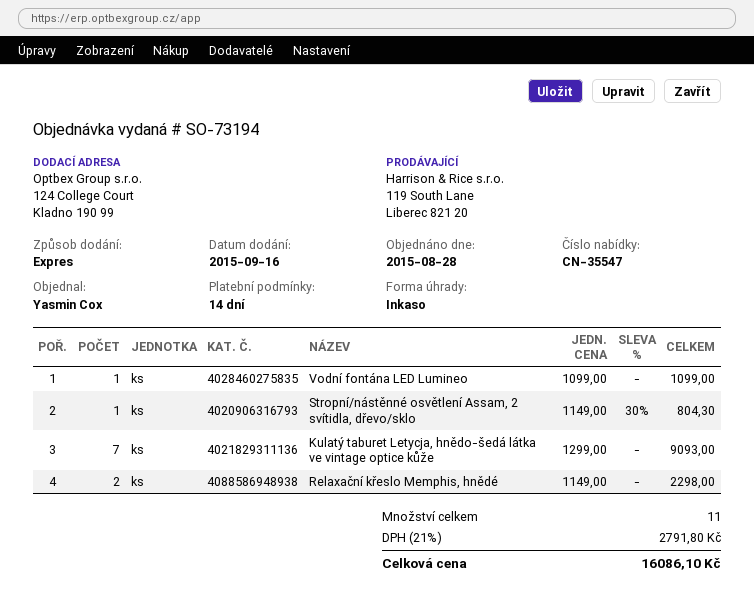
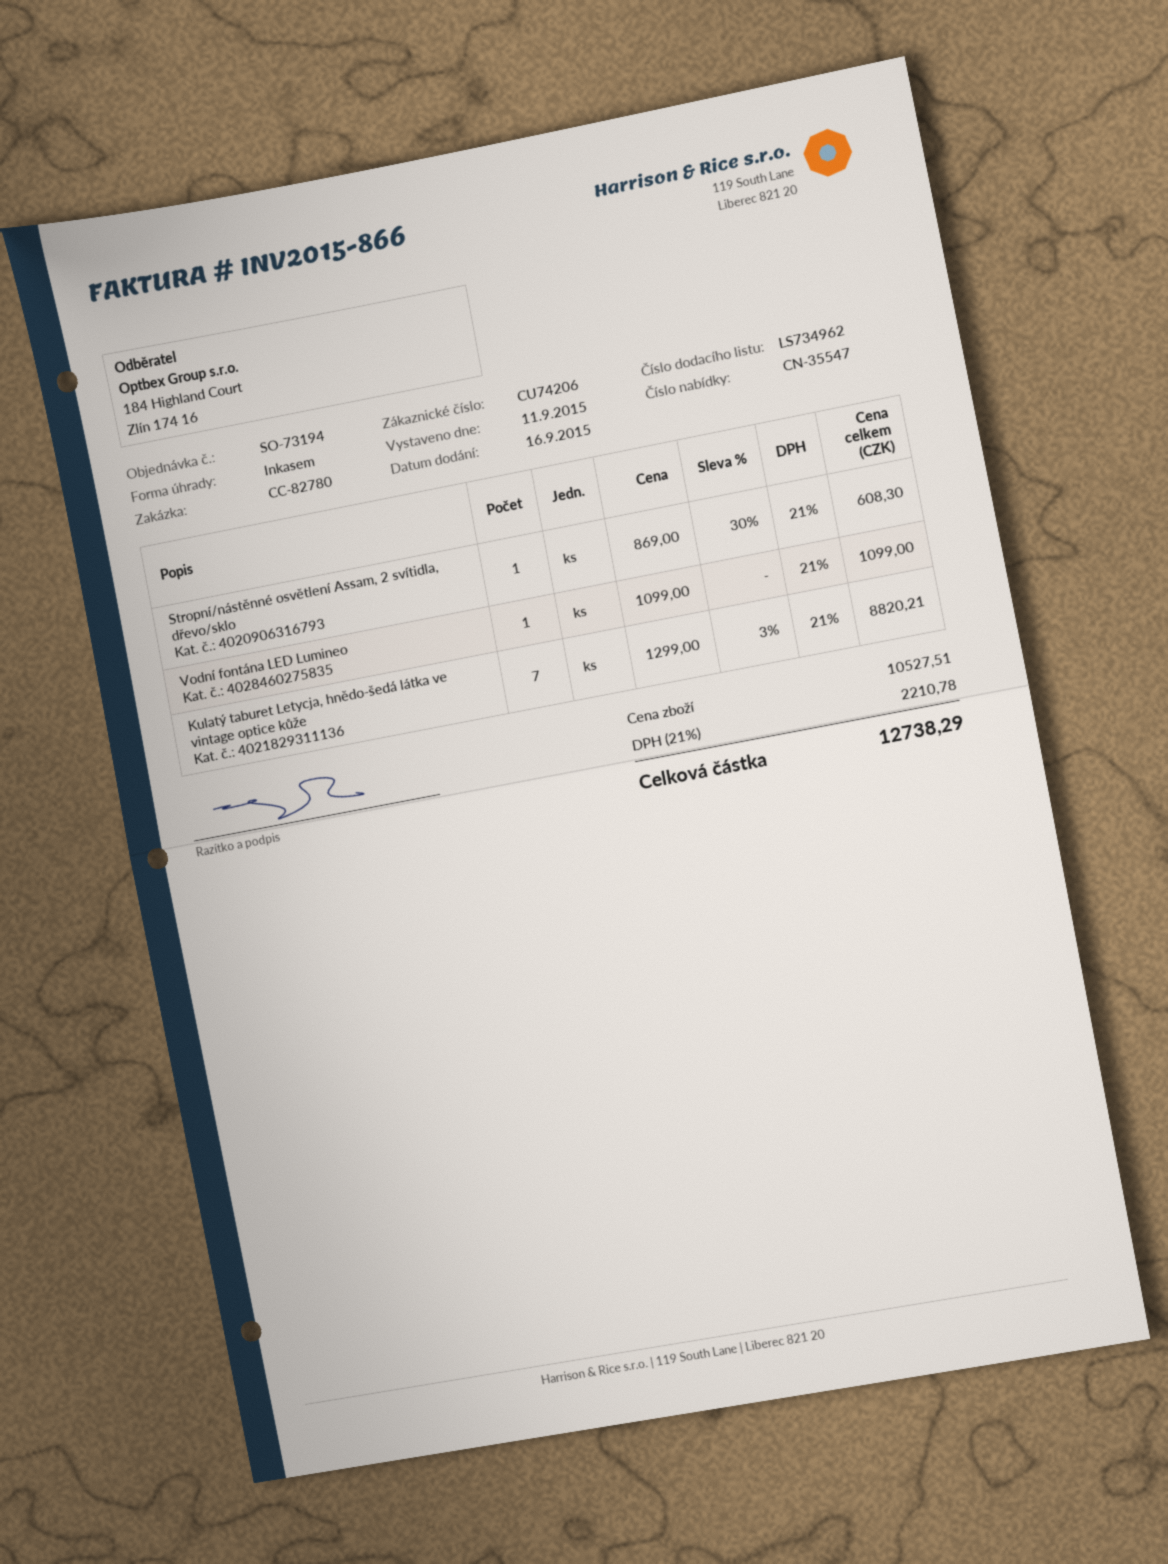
Stropní/nástěnné osvětlení Assam, 2 svítidla, dřevo/sklo: 1 x 1149.00 - 30% = 804.30 -> 1 x 869.00 - 30% = 608.30
Kulatý taburet Letycja, hnědo-šedá látka ve vintage optice kůže: 7 x 1299.00 = 9093.00 -> 7 x 1299.00 - 3% = 8820.21
Relaxační křeslo Memphis, hnědé: 2 x 1149.00 = 2298.00 -> none
tax: 21% = 2791.80 -> 21% = 2210.78
total: 16086.10 -> 12738.29

